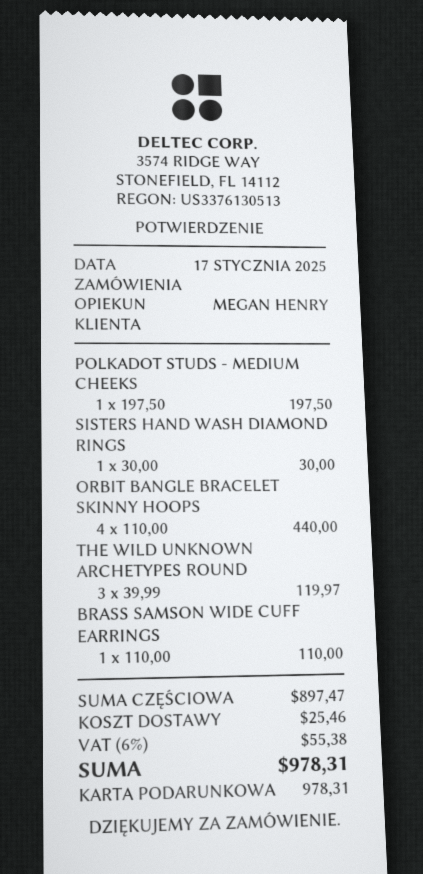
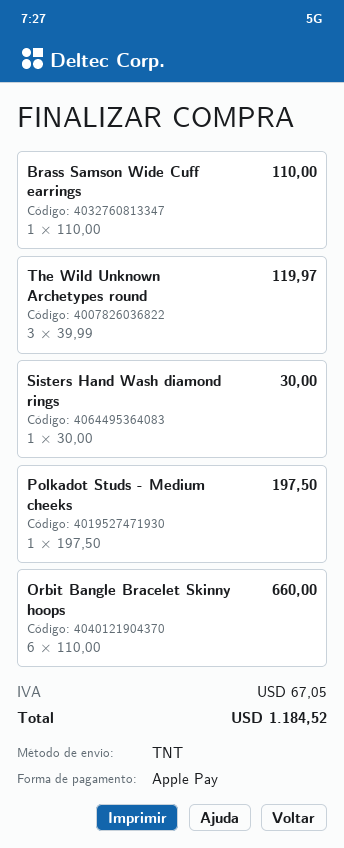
payment method: gift card -> Apple Pay
ORBIT BANGLE BRACELET SKINNY HOOPS: 4 x 110.00 = 440.00 -> 6 x 110.00 = 660.00
shipping: 25.46 -> none
tax: 55.38 -> 67.05
total: 978.31 -> 1184.52

